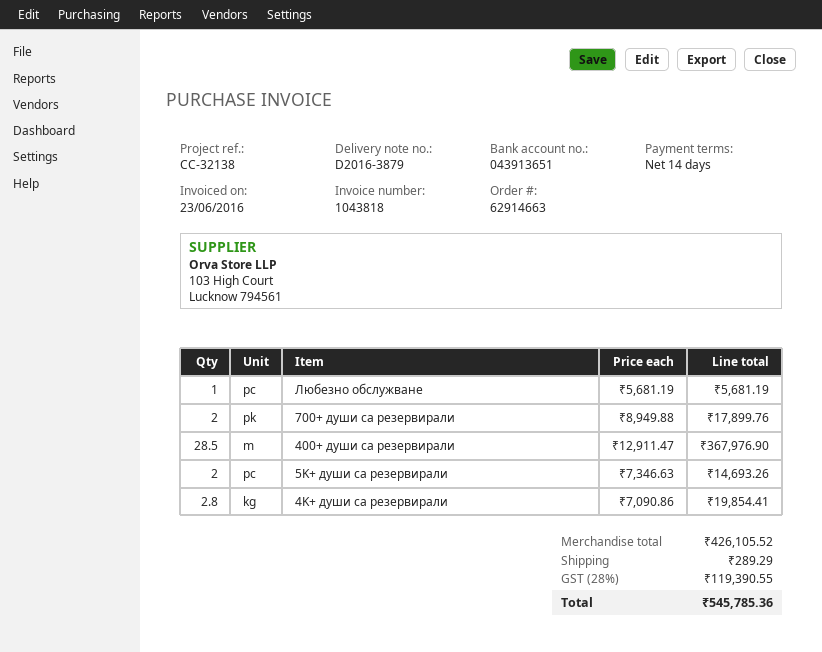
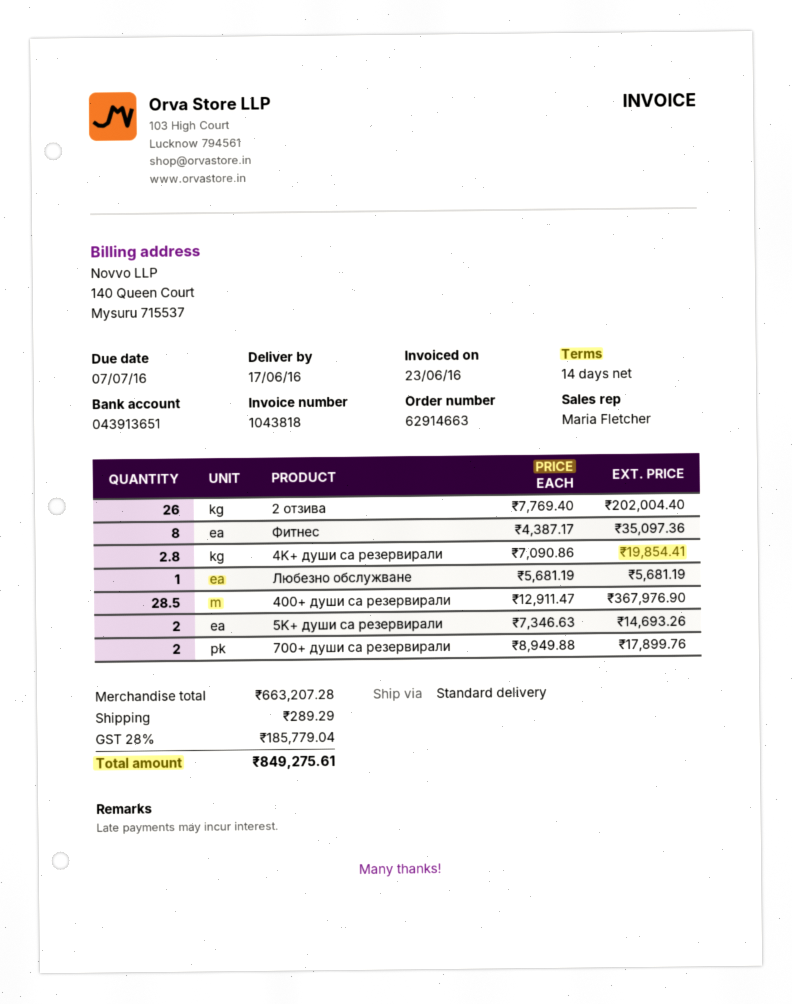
2 отзива: none -> 26 x 7769.40 = 202004.40
Фитнес: none -> 8 x 4387.17 = 35097.36
subtotal: 426105.52 -> 663207.28
tax: 28% = 119390.55 -> 28% = 185779.04
total: 545785.36 -> 849275.61

